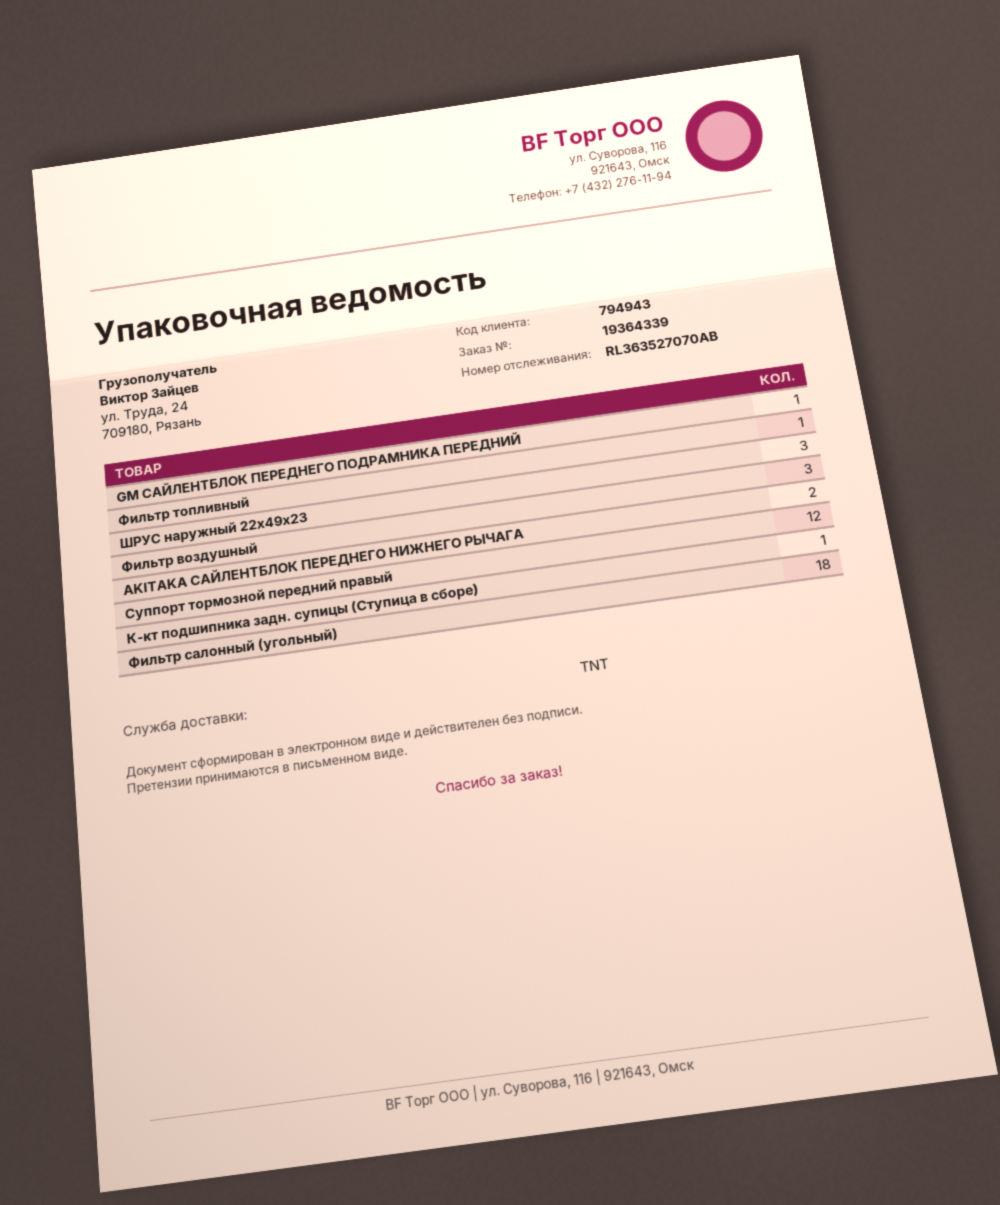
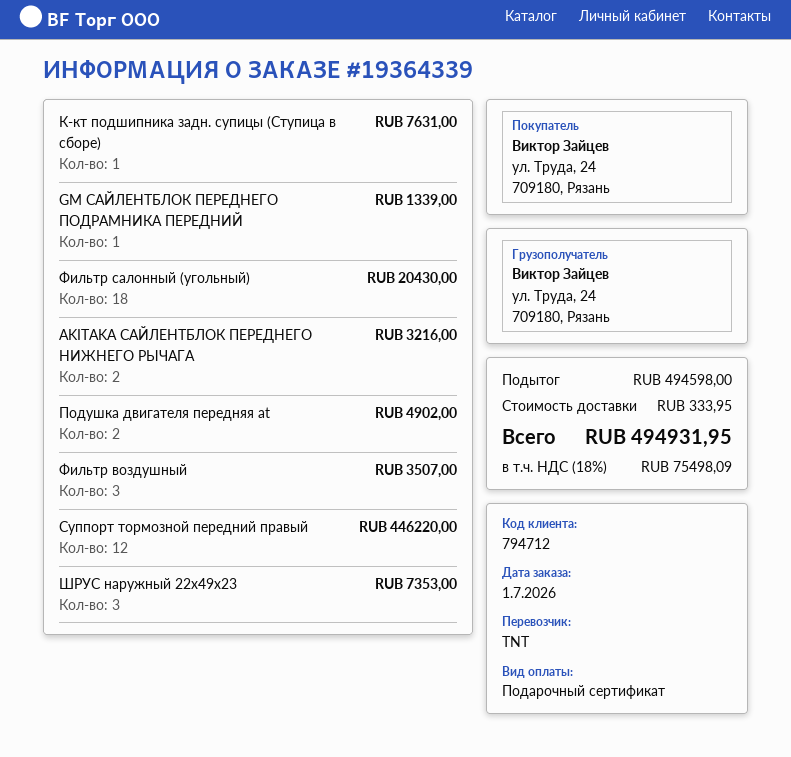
customer number: 794943 -> 794712
Фильтр топливный: 1 -> none
Подушка двигателя передняя at: none -> 2

